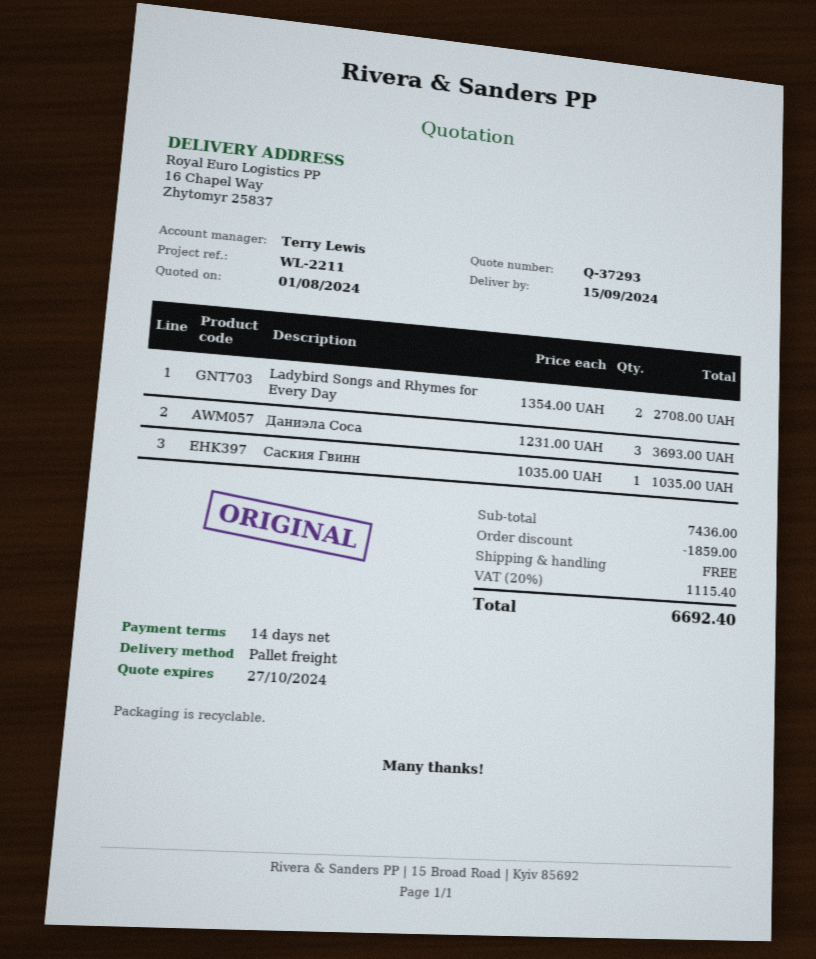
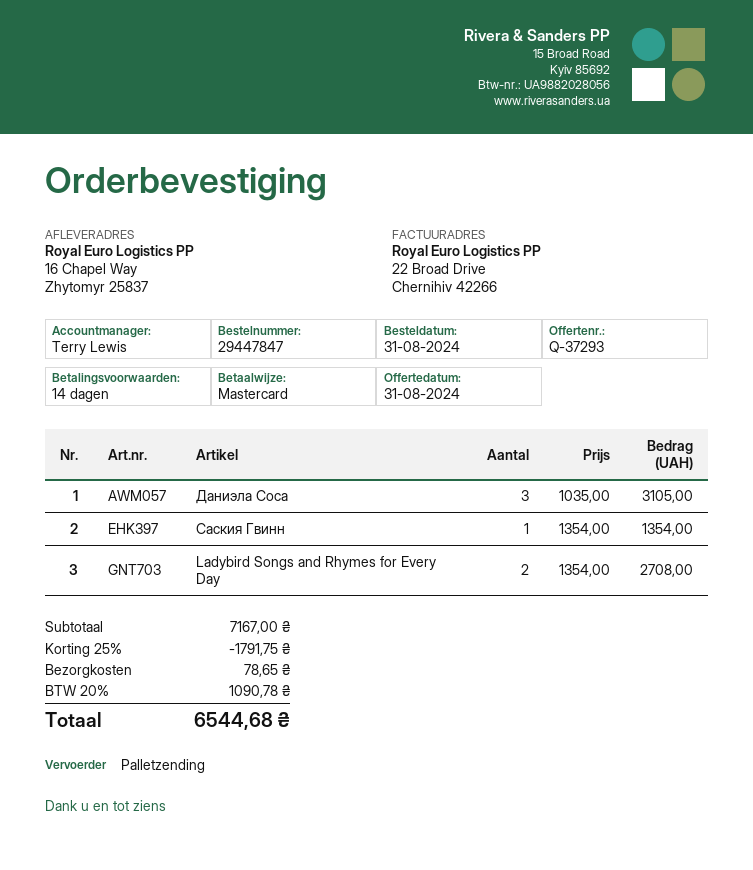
quote date: 2024-08-01 -> 2024-08-31
Даниэла Соса: 3 x 1231.00 = 3693.00 -> 3 x 1035.00 = 3105.00
Саския Гвинн: 1 x 1035.00 = 1035.00 -> 1 x 1354.00 = 1354.00
subtotal: 7436.00 -> 7167.00
discount: 1859.00 -> 1791.75
shipping: 0.00 -> 78.65
tax: 20% = 1115.40 -> 20% = 1090.78
total: 6692.40 -> 6544.68

